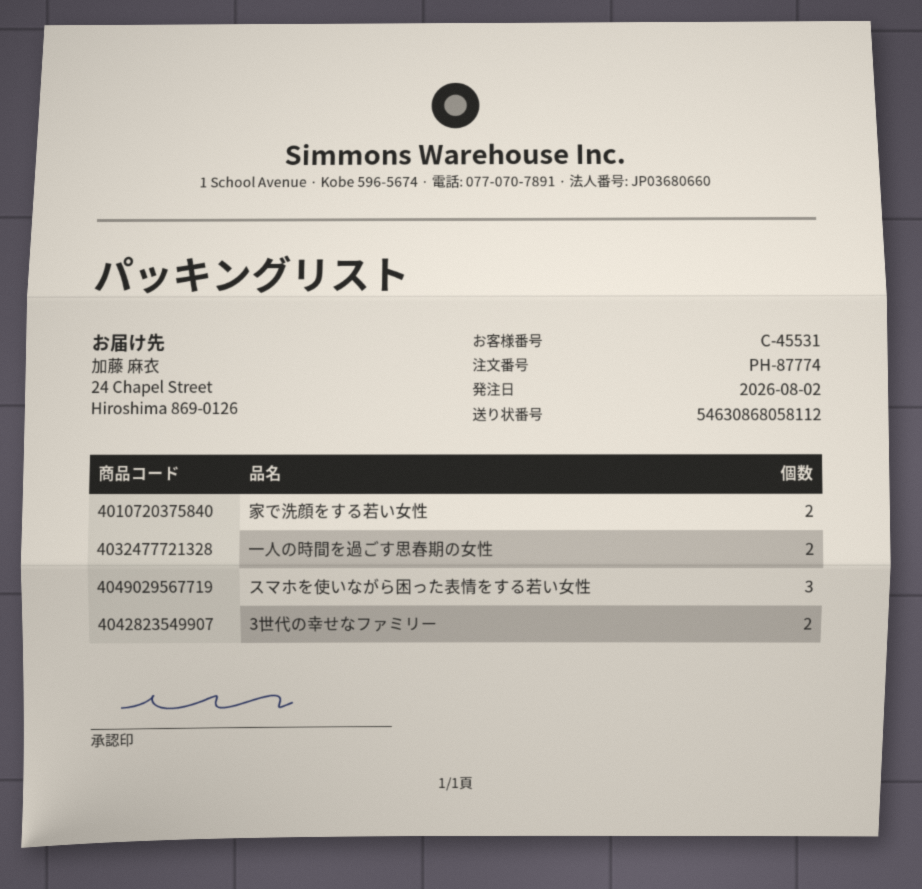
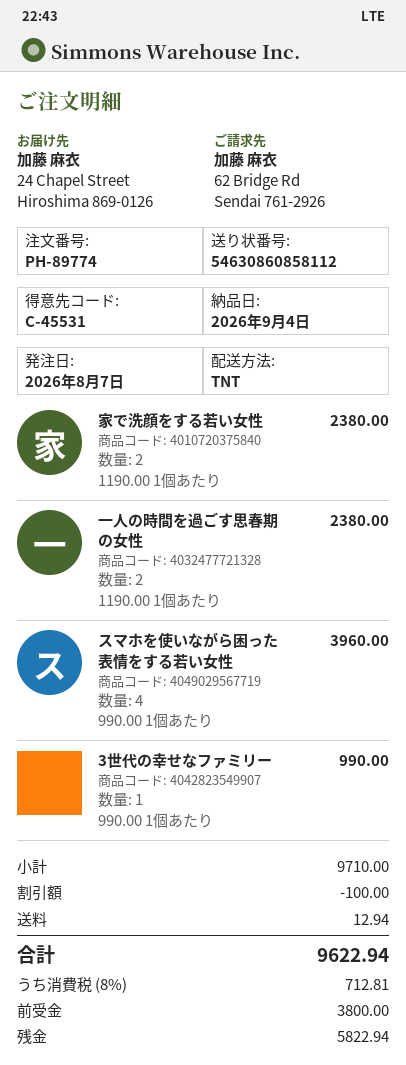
order number: PH-87774 -> PH-89774
order date: 2026-08-02 -> 2026-08-07
tracking number: 54630868058112 -> 54630860858112
スマホを使いながら困った表情をする若い女性: 3 -> 4
3世代の幸せなファミリー: 2 -> 1

